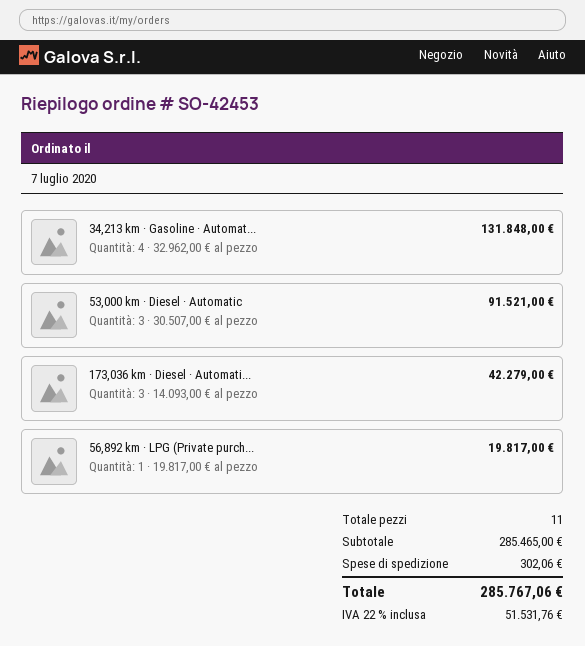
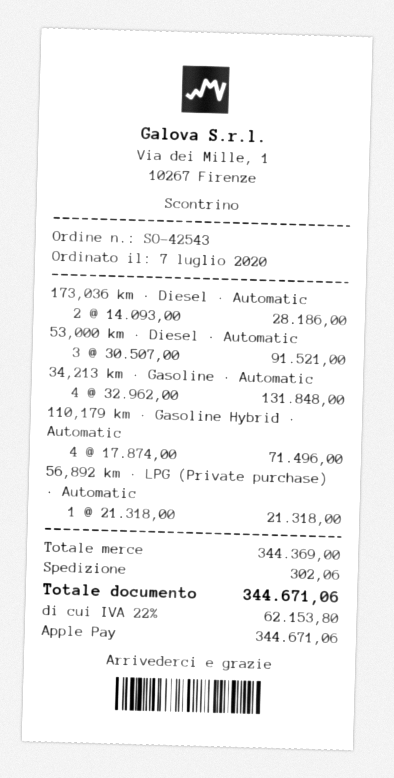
order number: SO-42453 -> SO-42543
173,036 km · Diesel · Automati...: 3 x 14093.00 = 42279.00 -> 2 x 14093.00 = 28186.00
56,892 km · LPG (Private purch...: 1 x 19817.00 = 19817.00 -> 1 x 21318.00 = 21318.00
110,179 km · Gasoline Hybrid · Automatic: none -> 4 x 17874.00 = 71496.00
subtotal: 285465.00 -> 344369.00
tax: 22% = 51531.76 -> 22% = 62153.80
total: 285767.06 -> 344671.06

